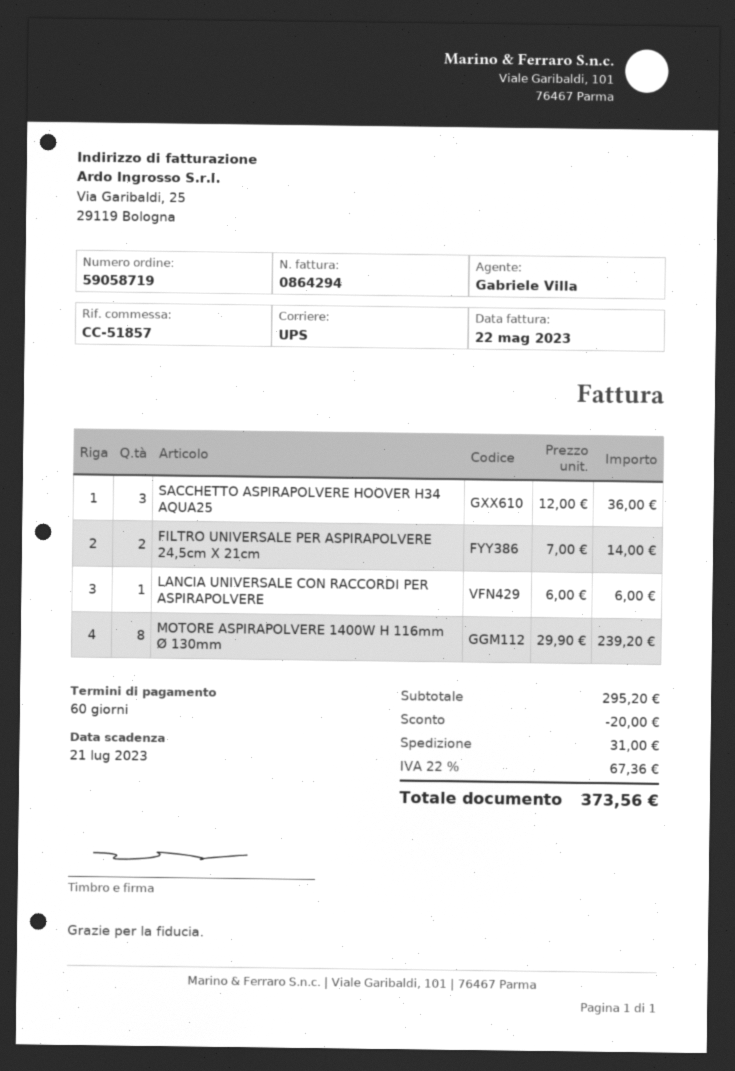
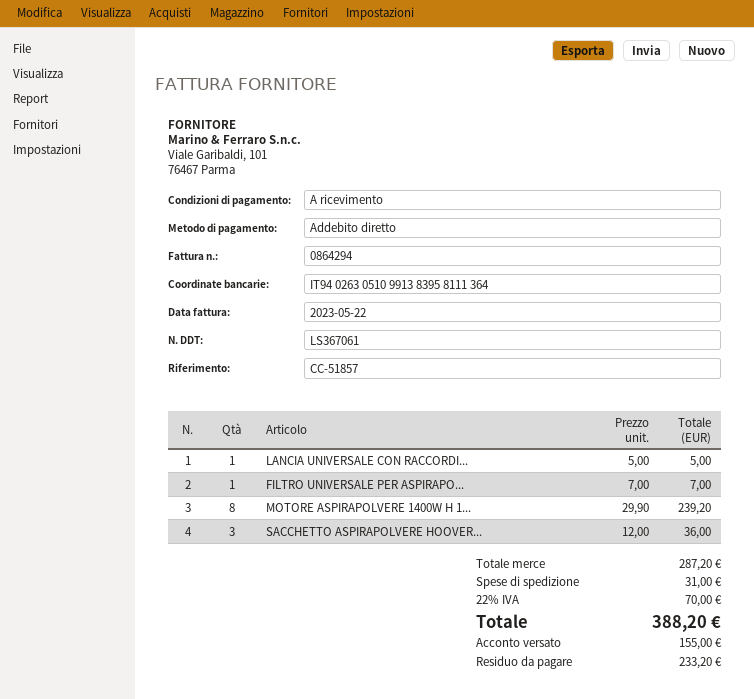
payment terms: 60 days -> on receipt
FILTRO UNIVERSALE PER ASPIRAPOLVERE 24,5cm X 21cm: 2 x 7.00 = 14.00 -> 1 x 7.00 = 7.00
LANCIA UNIVERSALE CON RACCORDI PER ASPIRAPOLVERE: 1 x 6.00 = 6.00 -> 1 x 5.00 = 5.00
subtotal: 295.20 -> 287.20
discount: 20.00 -> none
tax: 22% = 67.36 -> 22% = 70.00
total: 373.56 -> 388.20

